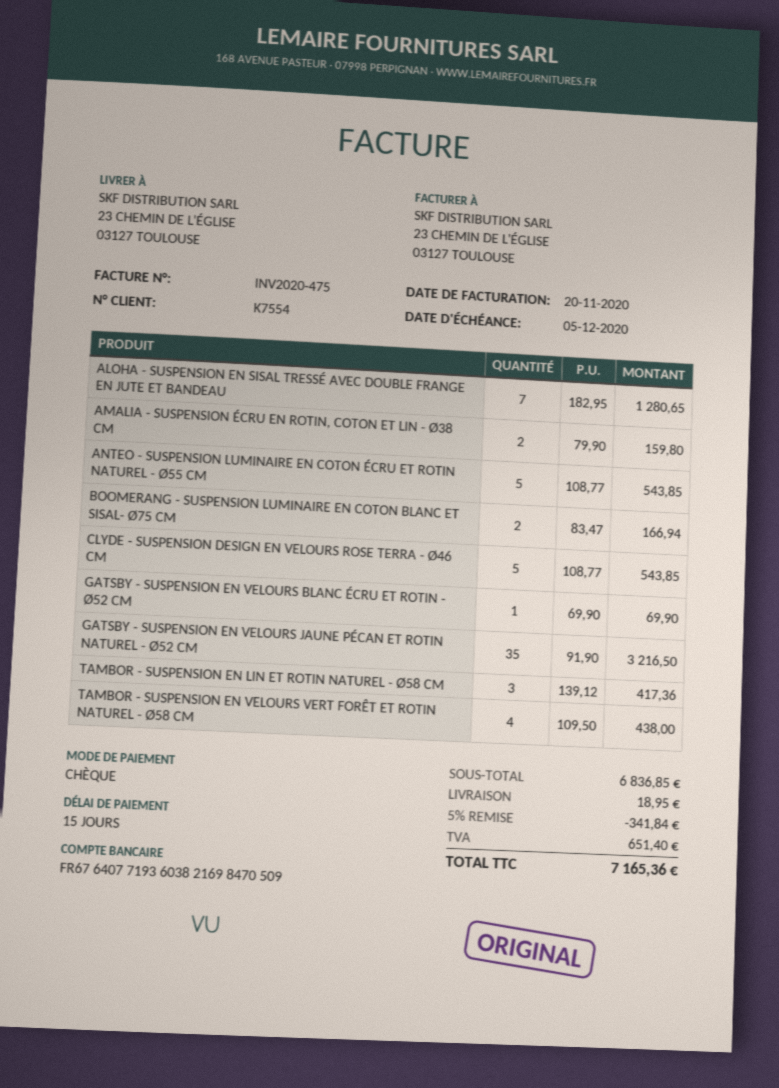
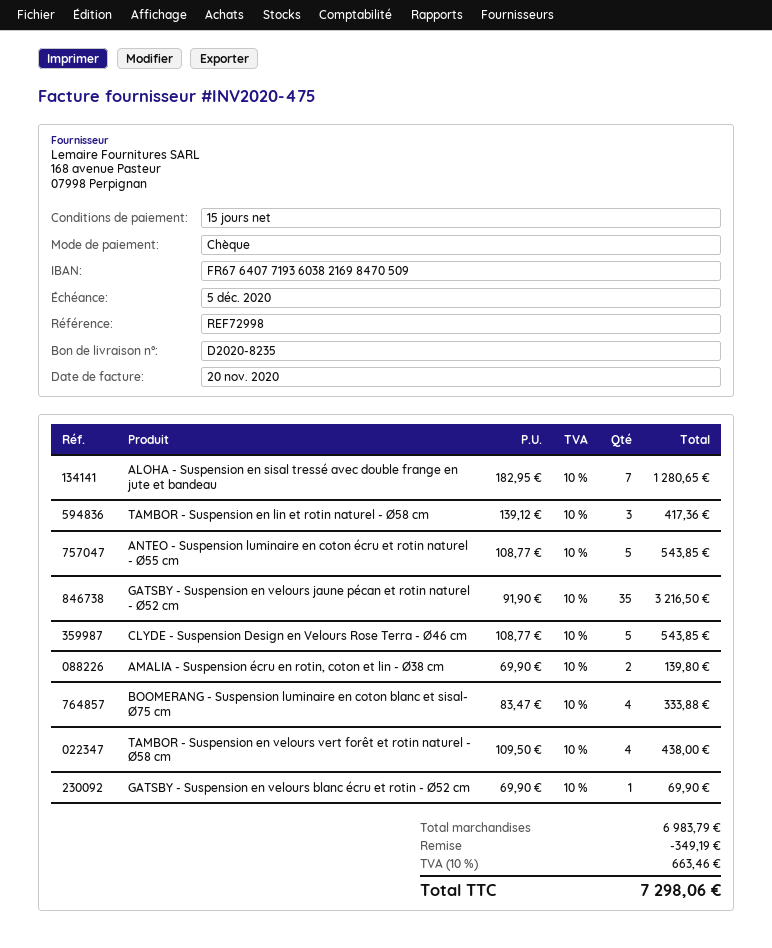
AMALIA - SUSPENSION ÉCRU EN ROTIN, COTON ET LIN - Ø38 CM: 2 x 79.90 = 159.80 -> 2 x 69.90 = 139.80
BOOMERANG - SUSPENSION LUMINAIRE EN COTON BLANC ET SISAL- Ø75 CM: 2 x 83.47 = 166.94 -> 4 x 83.47 = 333.88
subtotal: 6836.85 -> 6983.79
discount: 341.84 -> 349.19
shipping: 18.95 -> none
tax: 651.40 -> 663.46
total: 7165.36 -> 7298.06

